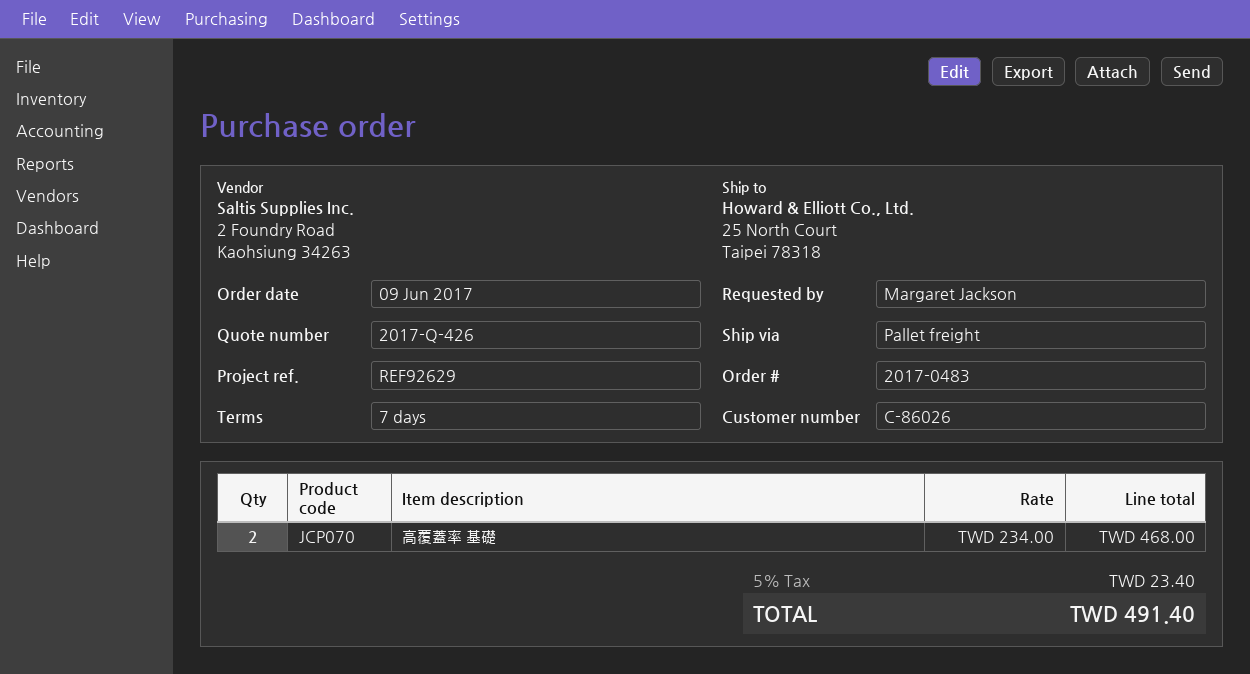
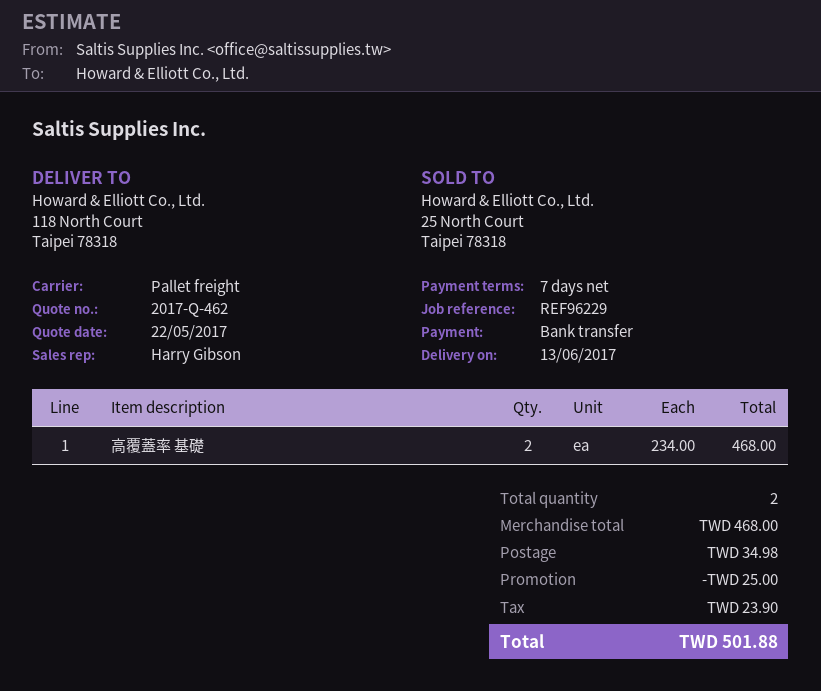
quote number: 2017-Q-426 -> 2017-Q-462
reference: REF92629 -> REF96229
ship to: 25 North Court, Taipei 78318 -> 118 North Court, Taipei 78318
discount: none -> 25.00
shipping: none -> 34.98
tax: 23.40 -> 23.90
total: 491.40 -> 501.88

